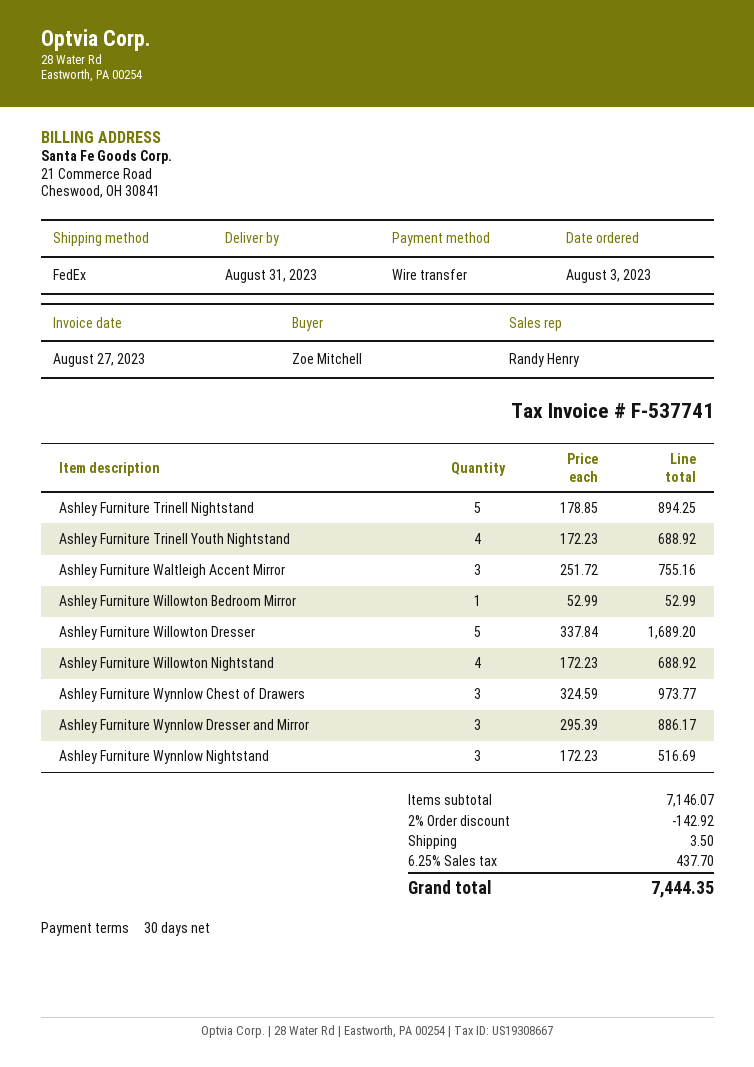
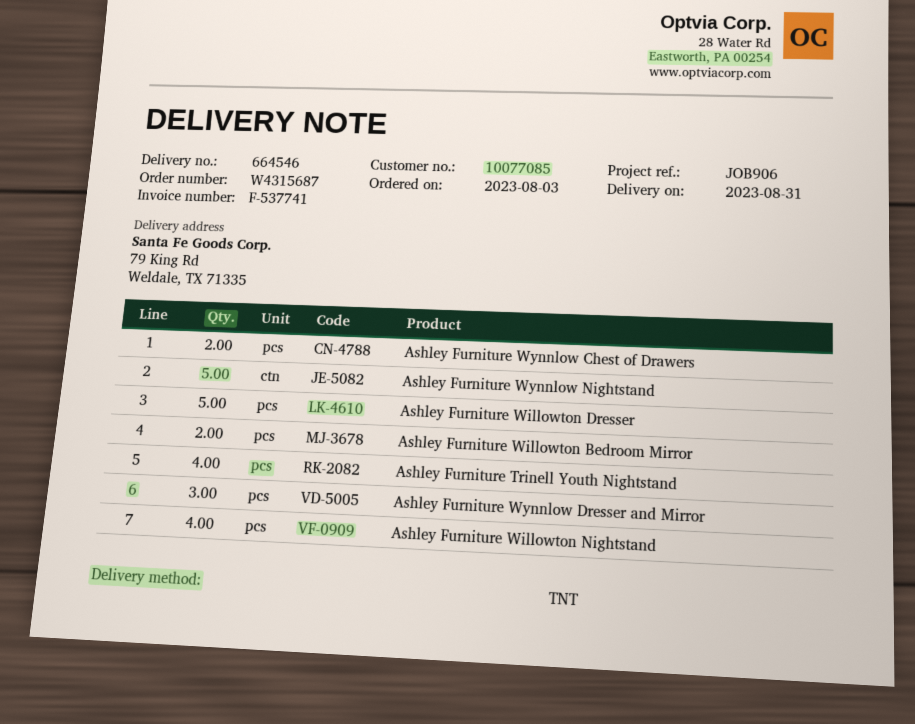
shipping method: FedEx -> TNT
Ashley Furniture Trinell Nightstand: 5 -> none
Ashley Furniture Waltleigh Accent Mirror: 3 -> none
Ashley Furniture Willowton Bedroom Mirror: 1 -> 2
Ashley Furniture Wynnlow Chest of Drawers: 3 -> 2
Ashley Furniture Wynnlow Nightstand: 3 -> 5

